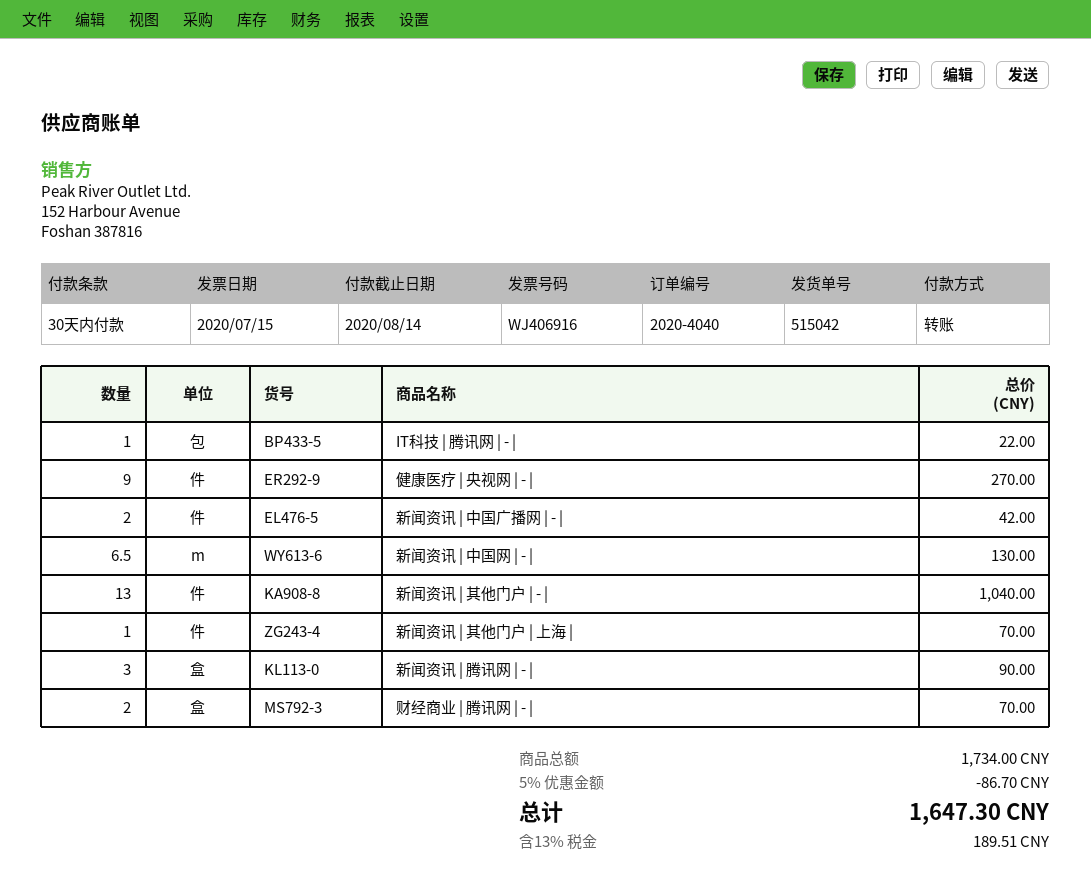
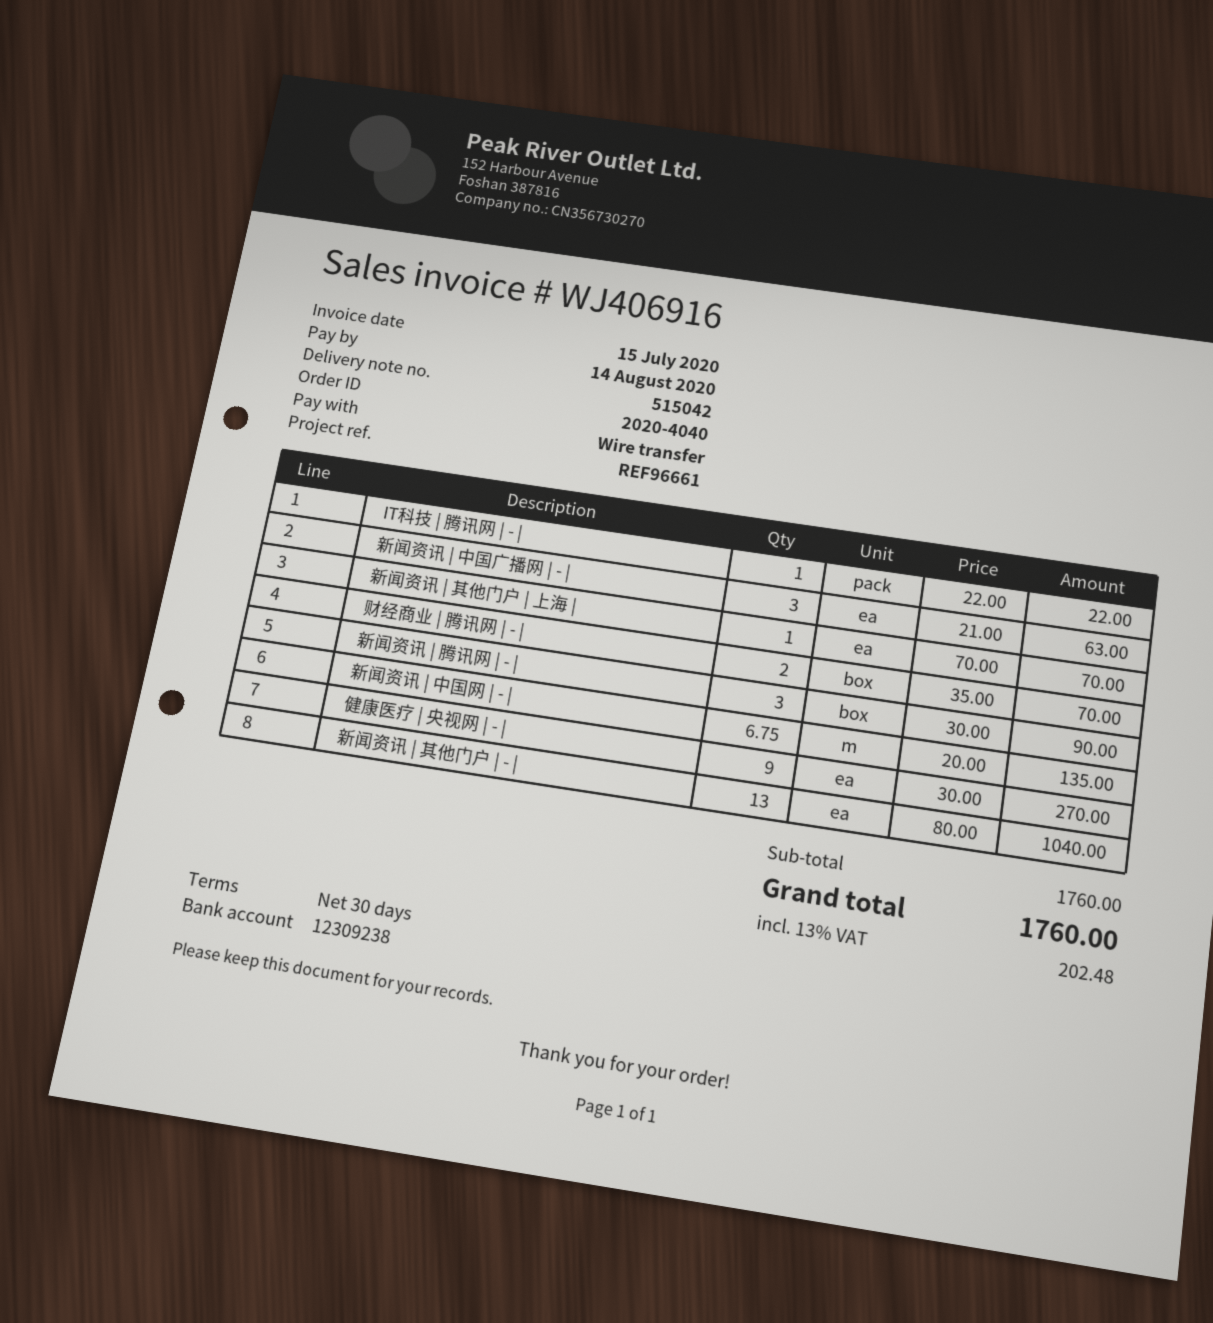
新闻资讯 | 中国广播网 | - |: 2 for 42.00 -> 3 for 63.00
新闻资讯 | 中国网 | - |: 6.5 for 130.00 -> 6.75 for 135.00
subtotal: 1734.00 -> 1760.00
discount: 5% = 86.70 -> none
tax: 13% = 189.51 -> 13% = 202.48
total: 1647.30 -> 1760.00

